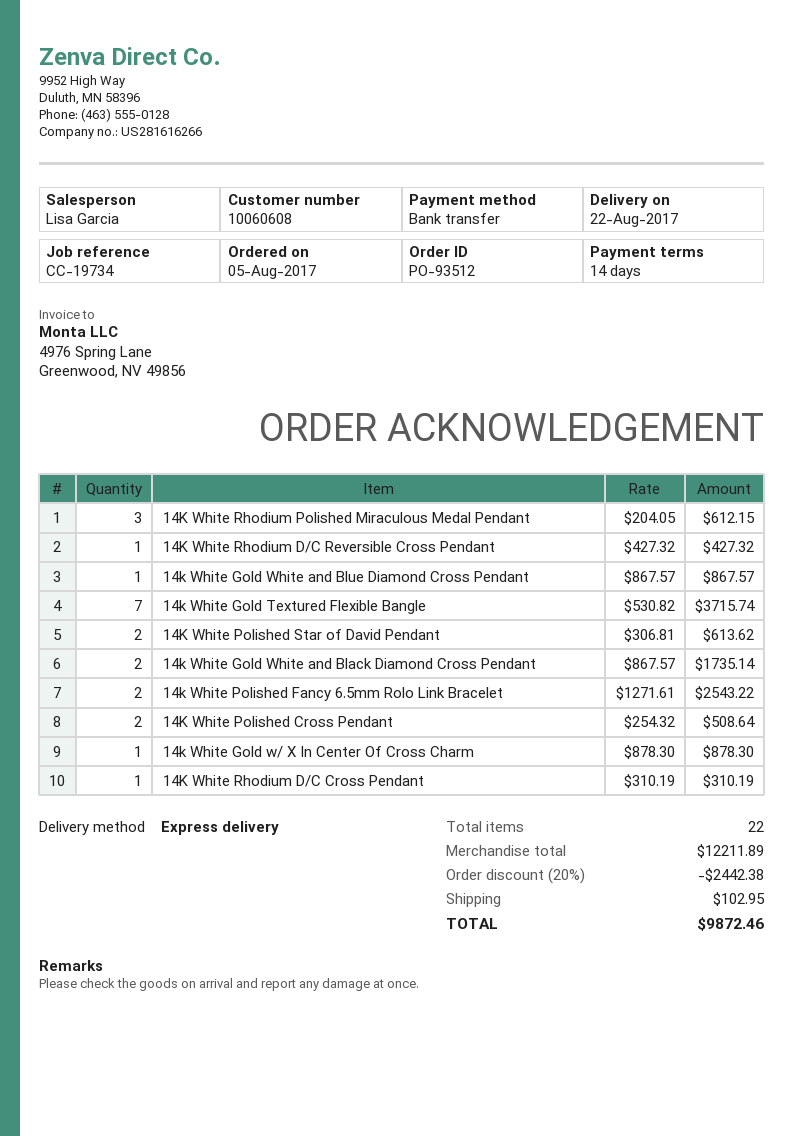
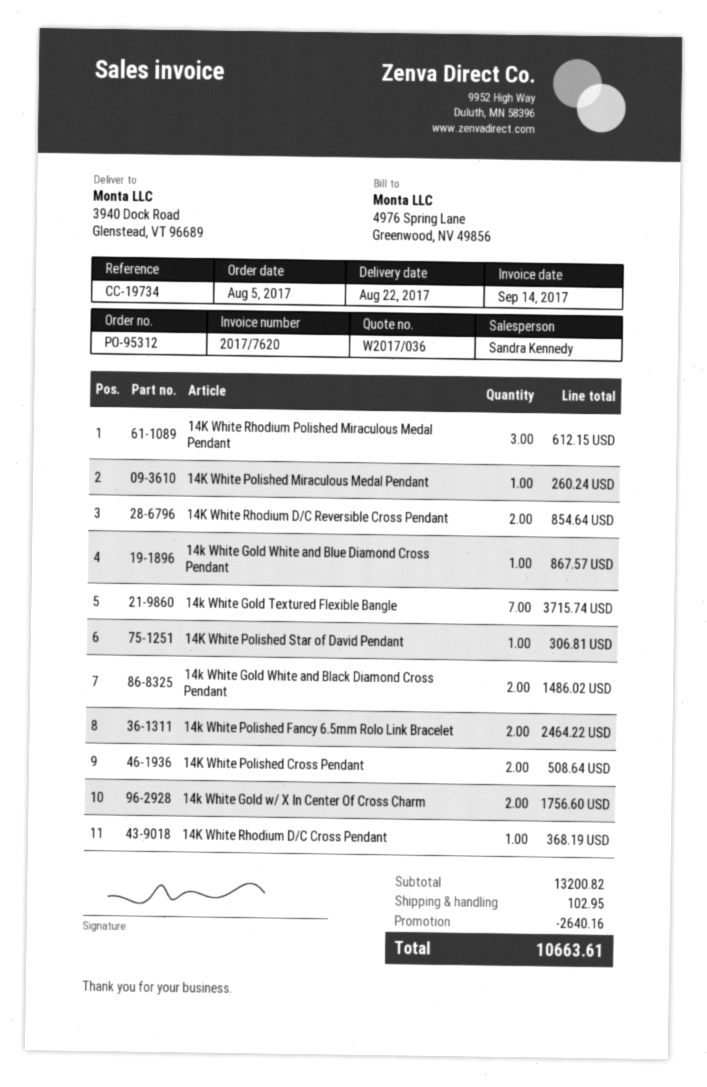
order number: PO-93512 -> PO-95312
sales rep: Lisa Garcia -> Sandra Kennedy
14K White Rhodium D/C Reversible Cross Pendant: 1 for 427.32 -> 2 for 854.64
14K White Polished Star of David Pendant: 2 for 613.62 -> 1 for 306.81
14k White Gold White and Black Diamond Cross Pendant: 2 for 1735.14 -> 2 for 1486.02
14k White Polished Fancy 6.5mm Rolo Link Bracelet: 2 for 2543.22 -> 2 for 2464.22
14k White Gold w/ X In Center Of Cross Charm: 1 for 878.30 -> 2 for 1756.60
14K White Rhodium D/C Cross Pendant: 1 for 310.19 -> 1 for 368.19
14K White Polished Miraculous Medal Pendant: none -> 1 for 260.24
subtotal: 12211.89 -> 13200.82
discount: 2442.38 -> 2640.16
total: 9872.46 -> 10663.61

